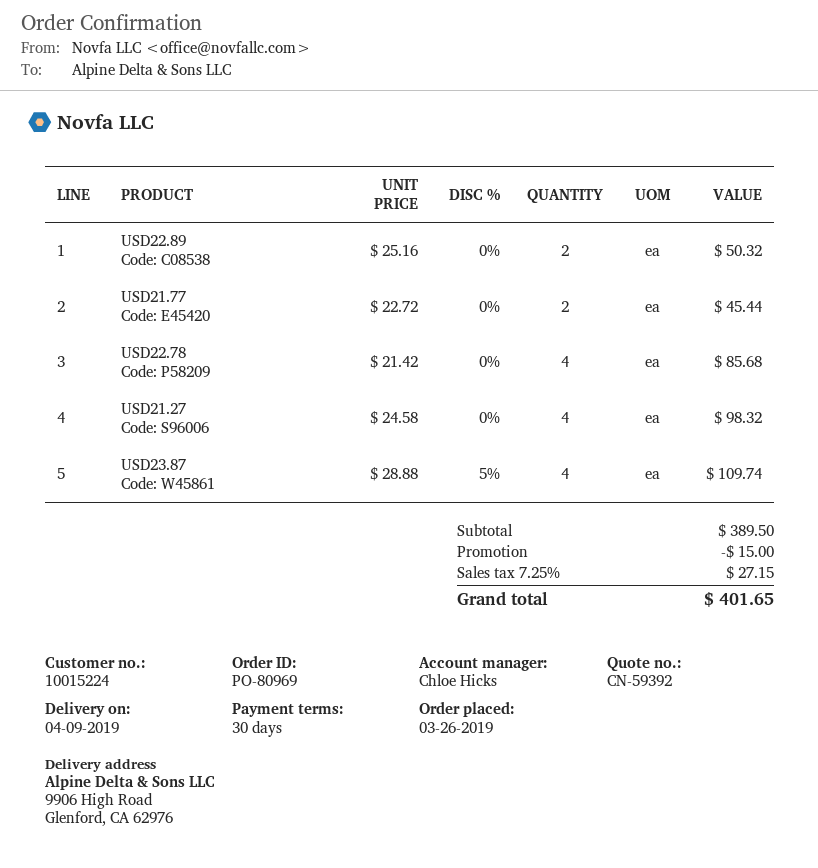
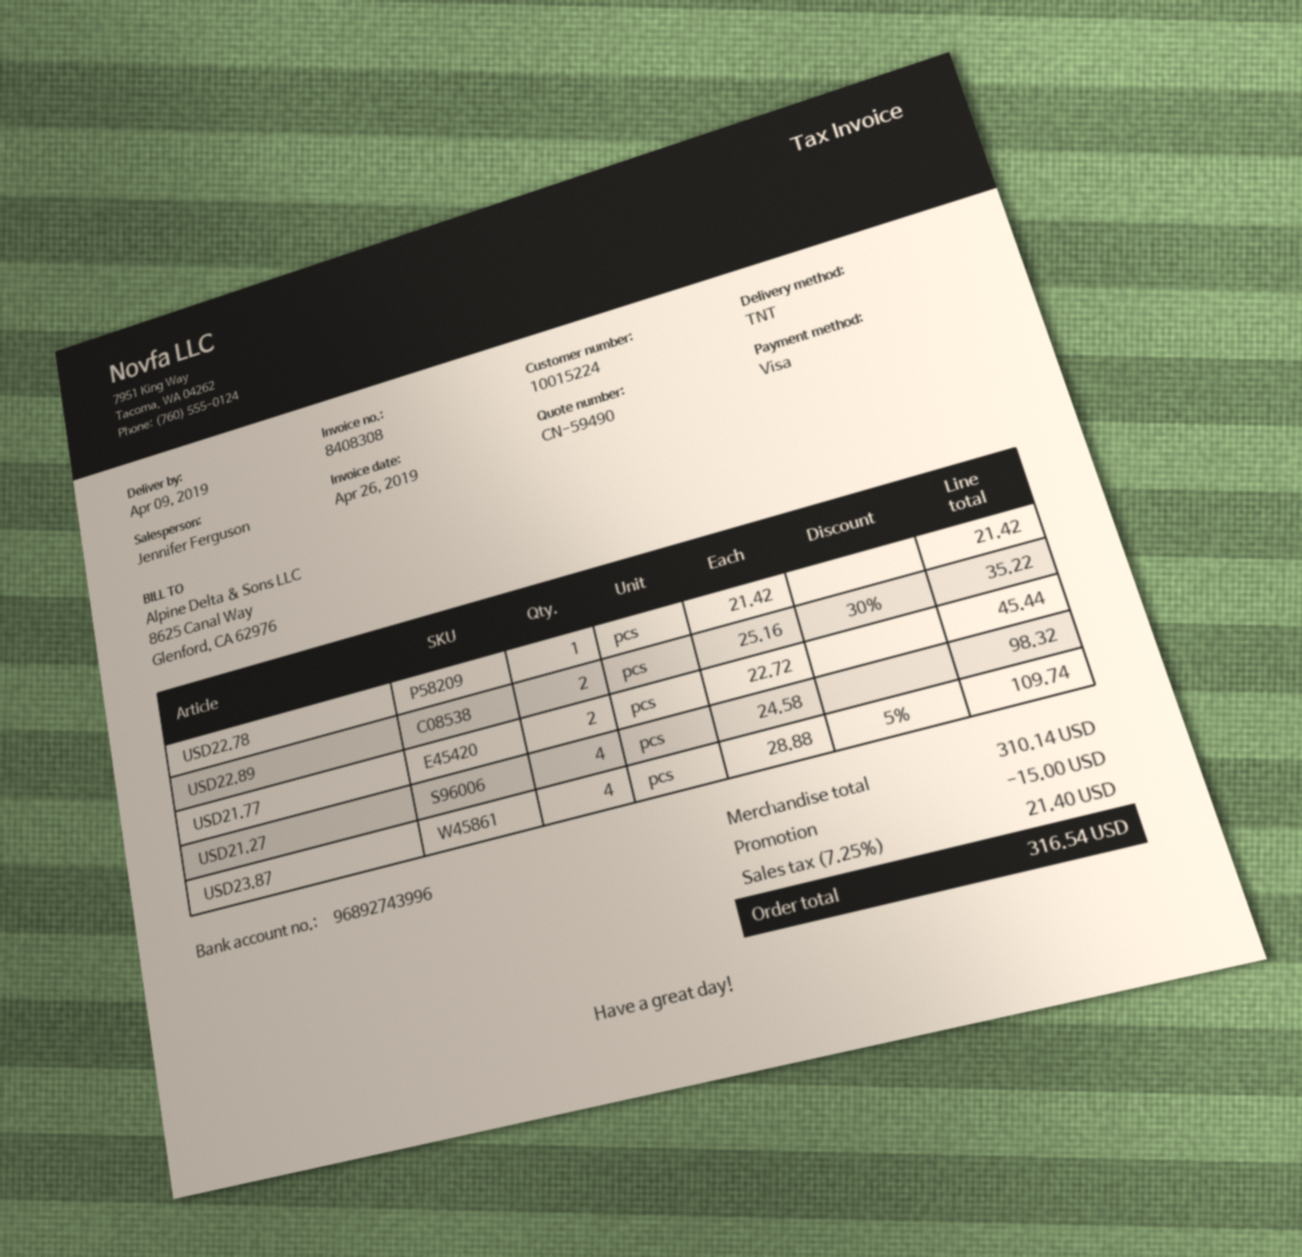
quote number: CN-59392 -> CN-59490
sales rep: Chloe Hicks -> Jennifer Ferguson
USD22.89: 2 x 25.16 = 50.32 -> 2 x 25.16 - 30% = 35.22
USD22.78: 4 x 21.42 = 85.68 -> 1 x 21.42 = 21.42
subtotal: 389.50 -> 310.14
tax: 7.25% = 27.15 -> 7.25% = 21.40
total: 401.65 -> 316.54

